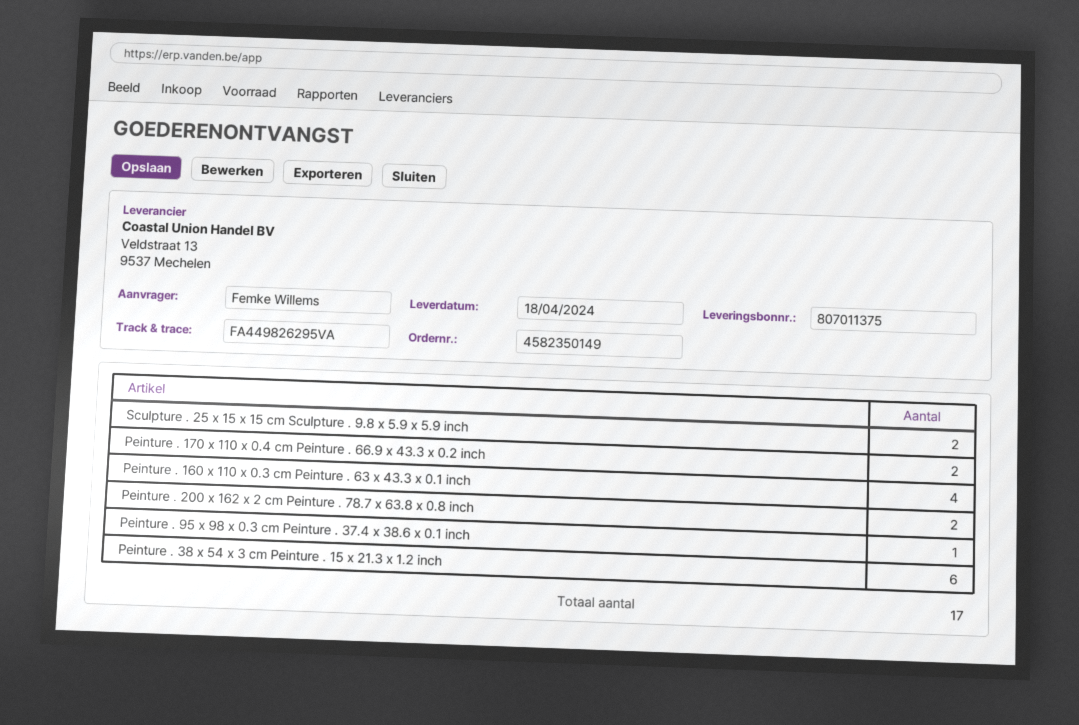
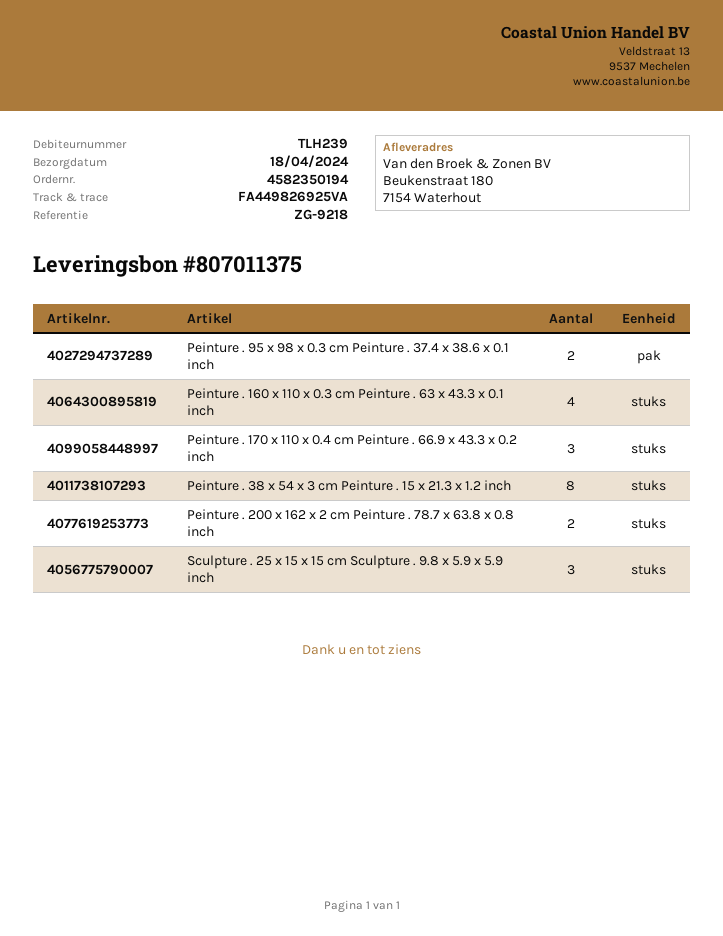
order number: 4582350149 -> 4582350194
tracking number: FA449826295VA -> FA449826925VA
Sculpture . 25 x 15 x 15 cm Sculpture . 9.8 x 5.9 x 5.9 inch: 2 -> 3
Peinture . 170 x 110 x 0.4 cm Peinture . 66.9 x 43.3 x 0.2 inch: 2 -> 3
Peinture . 95 x 98 x 0.3 cm Peinture . 37.4 x 38.6 x 0.1 inch: 1 -> 2
Peinture . 38 x 54 x 3 cm Peinture . 15 x 21.3 x 1.2 inch: 6 -> 8

